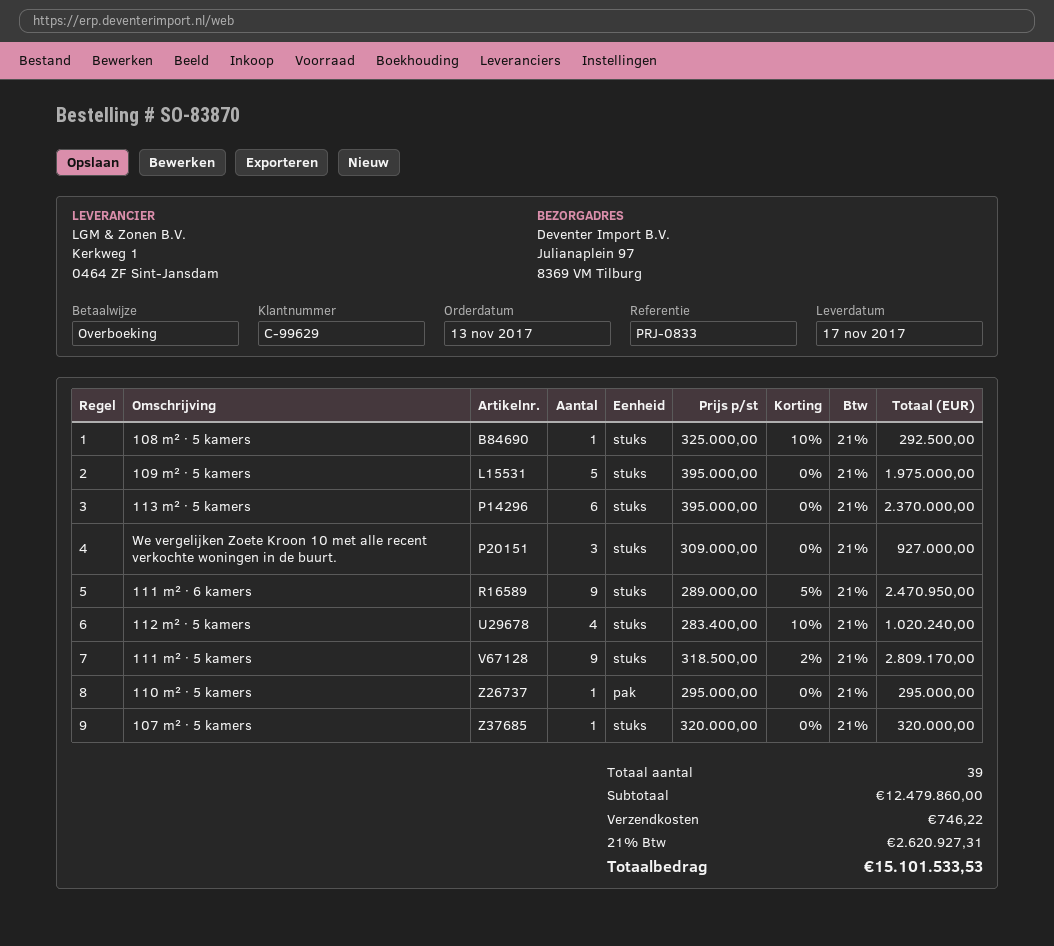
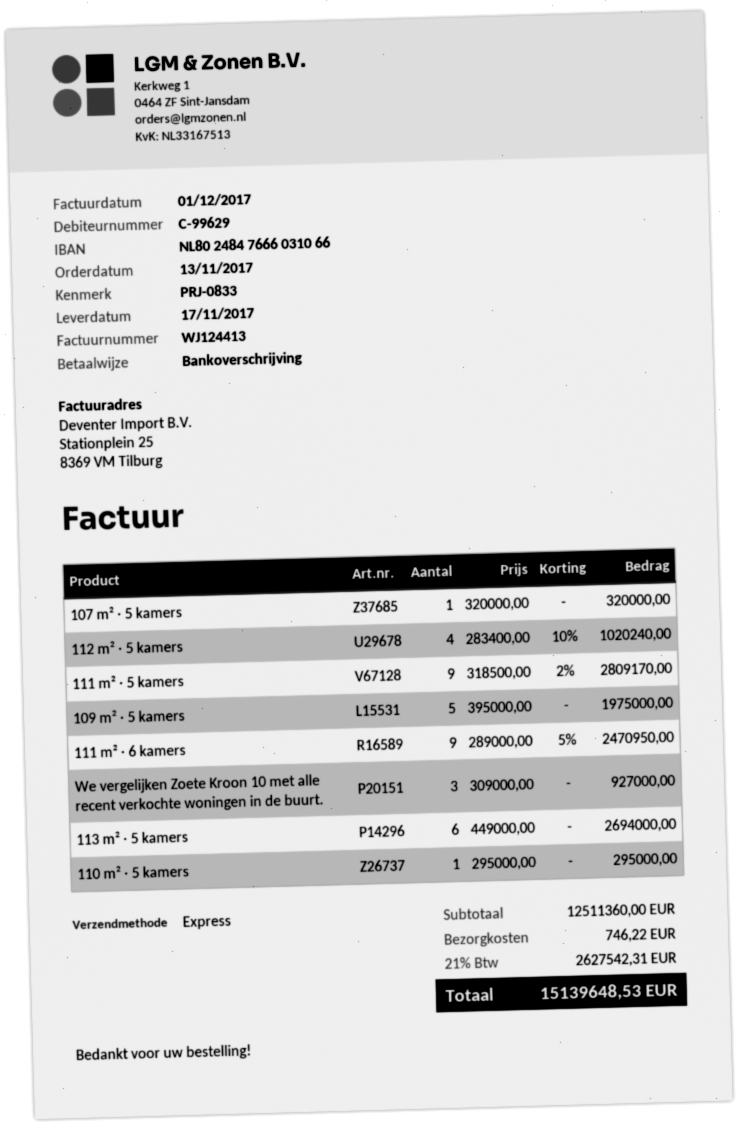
108 m² · 5 kamers: 1 x 325000.00 - 10% = 292500.00 -> none
113 m² · 5 kamers: 6 x 395000.00 = 2370000.00 -> 6 x 449000.00 = 2694000.00
subtotal: 12479860.00 -> 12511360.00
tax: 21% = 2620927.31 -> 21% = 2627542.31
total: 15101533.53 -> 15139648.53

